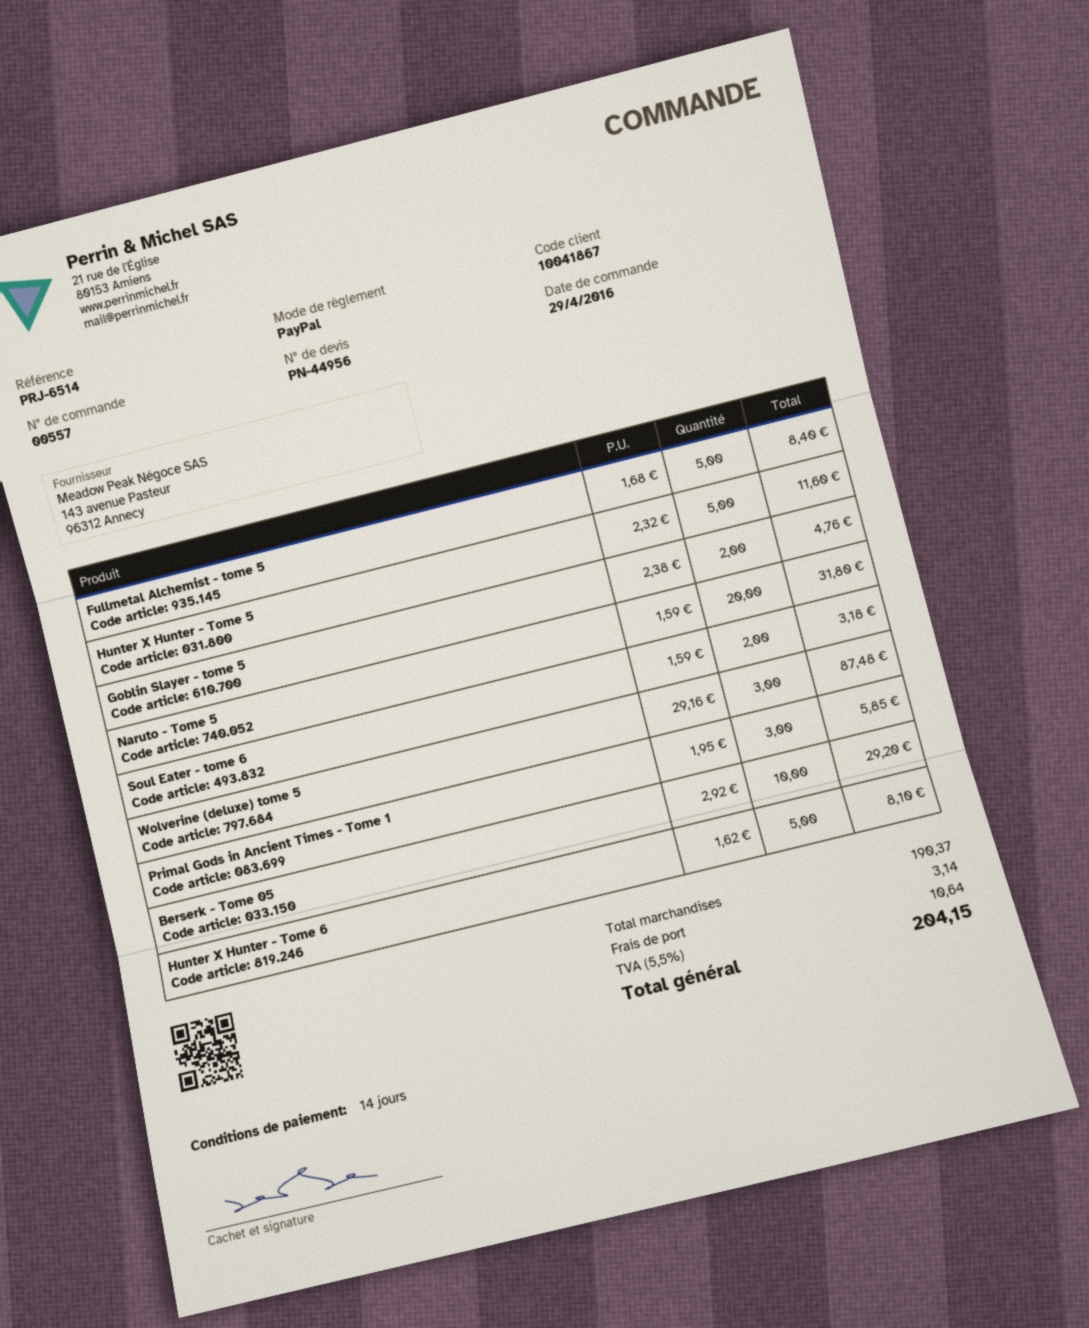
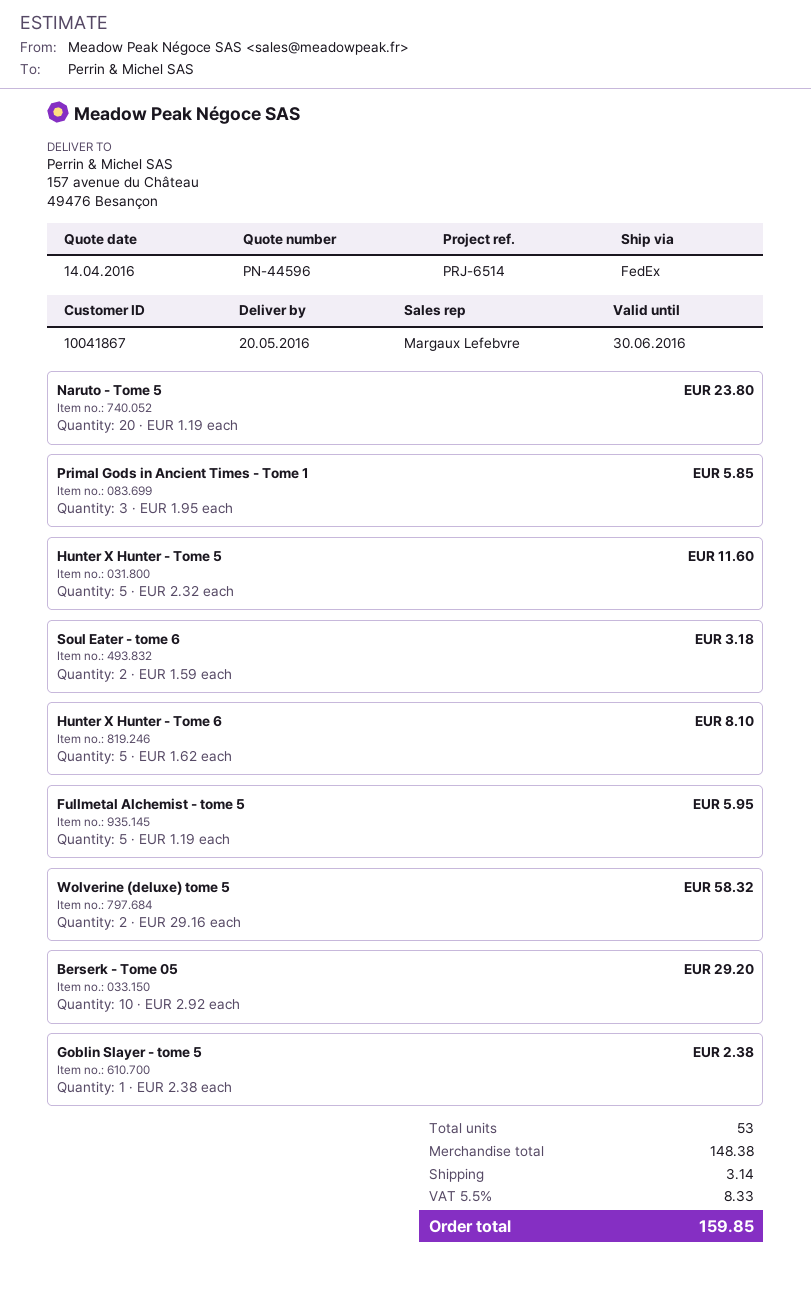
quote number: PN-44956 -> PN-44596
Fullmetal Alchemist - tome 5: 5 x 1.68 = 8.40 -> 5 x 1.19 = 5.95
Goblin Slayer - tome 5: 2 x 2.38 = 4.76 -> 1 x 2.38 = 2.38
Naruto - Tome 5: 20 x 1.59 = 31.80 -> 20 x 1.19 = 23.80
Wolverine (deluxe) tome 5: 3 x 29.16 = 87.48 -> 2 x 29.16 = 58.32
subtotal: 190.37 -> 148.38
tax: 5.5% = 10.64 -> 5.5% = 8.33
total: 204.15 -> 159.85

